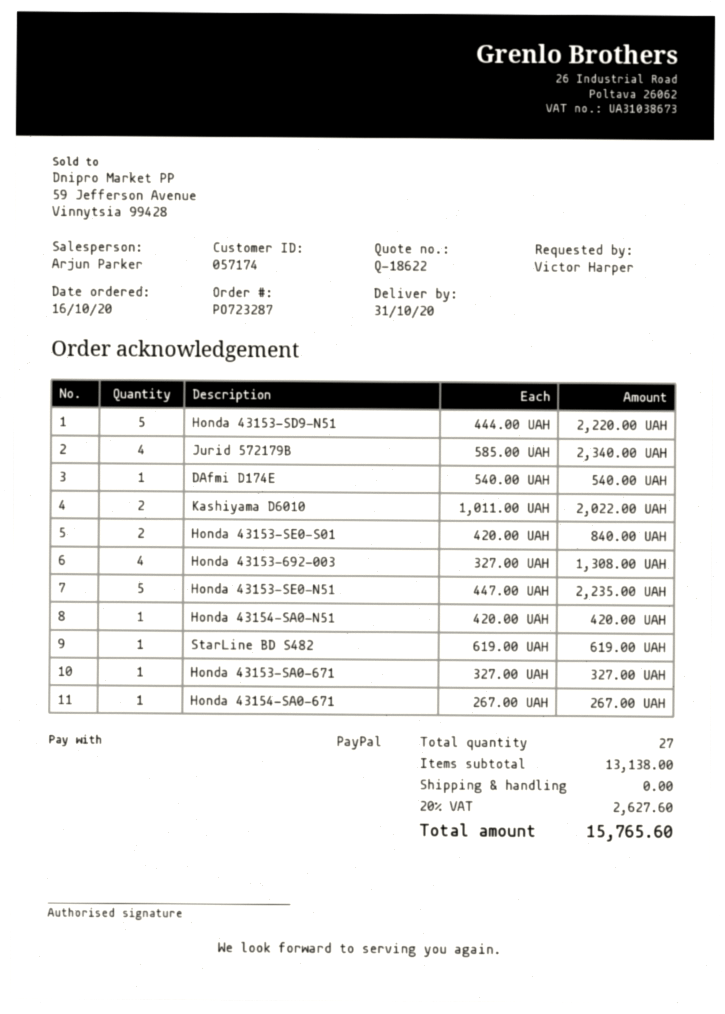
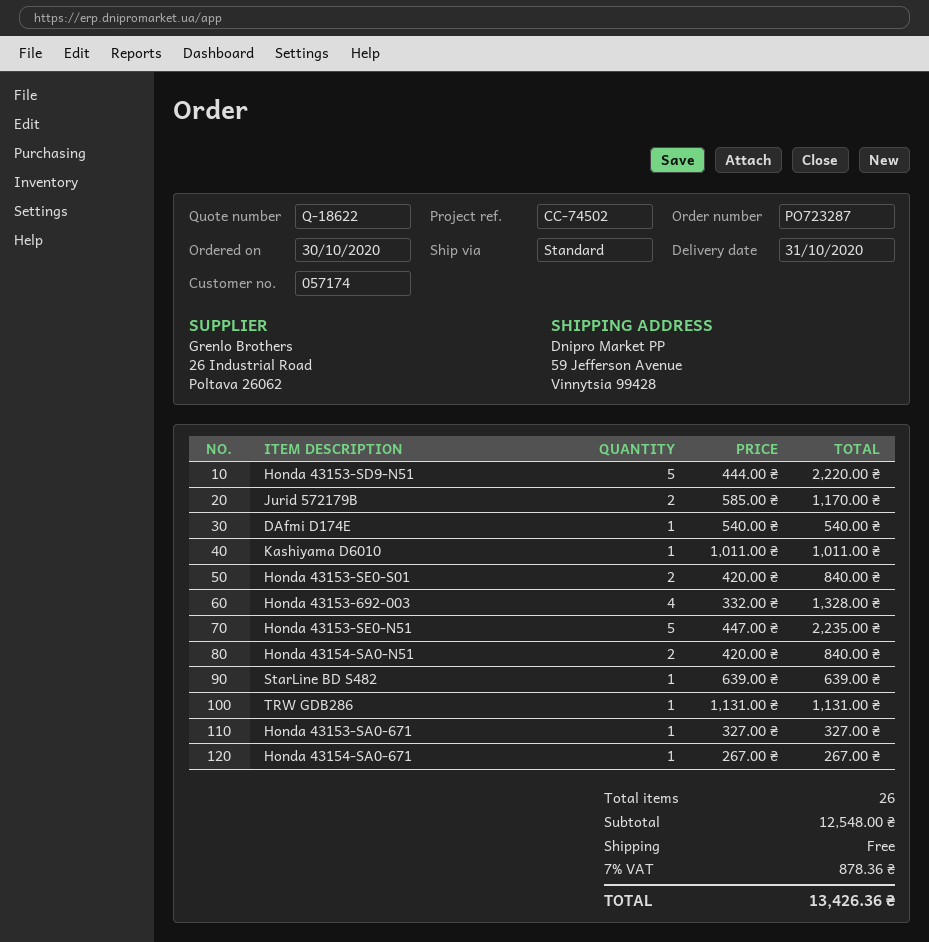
order date: 2020-10-16 -> 2020-10-30
Jurid 572179B: 4 x 585.00 = 2340.00 -> 2 x 585.00 = 1170.00
Kashiyama D6010: 2 x 1011.00 = 2022.00 -> 1 x 1011.00 = 1011.00
Honda 43153-692-003: 4 x 327.00 = 1308.00 -> 4 x 332.00 = 1328.00
Honda 43154-SA0-N51: 1 x 420.00 = 420.00 -> 2 x 420.00 = 840.00
StarLine BD S482: 1 x 619.00 = 619.00 -> 1 x 639.00 = 639.00
TRW GDB286: none -> 1 x 1131.00 = 1131.00
total quantity: 27 -> 26
subtotal: 13138.00 -> 12548.00
tax: 20% = 2627.60 -> 7% = 878.36
total: 15765.60 -> 13426.36

